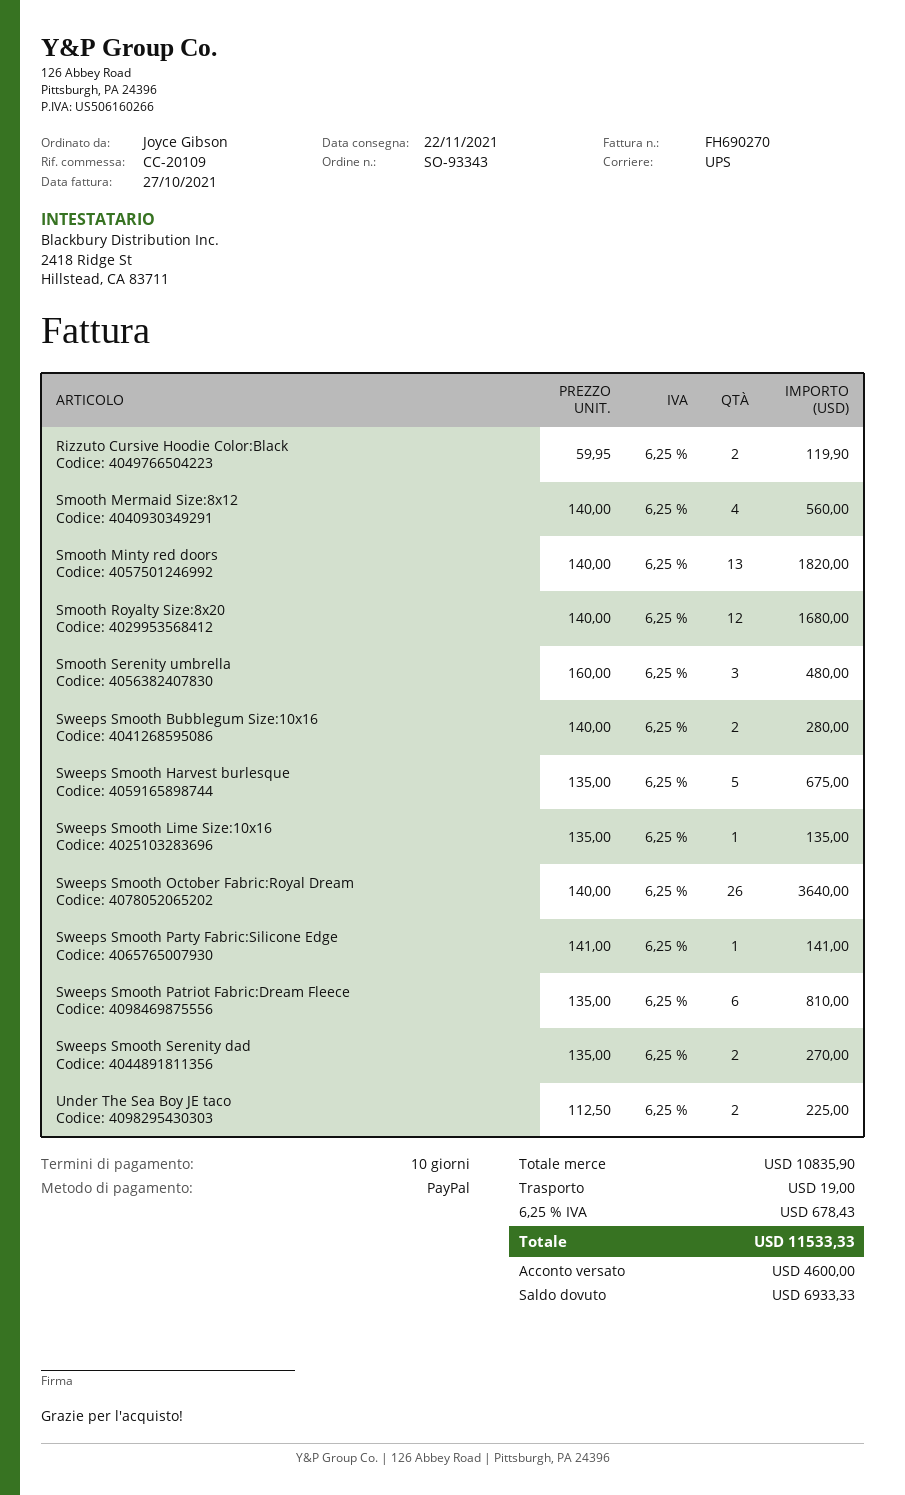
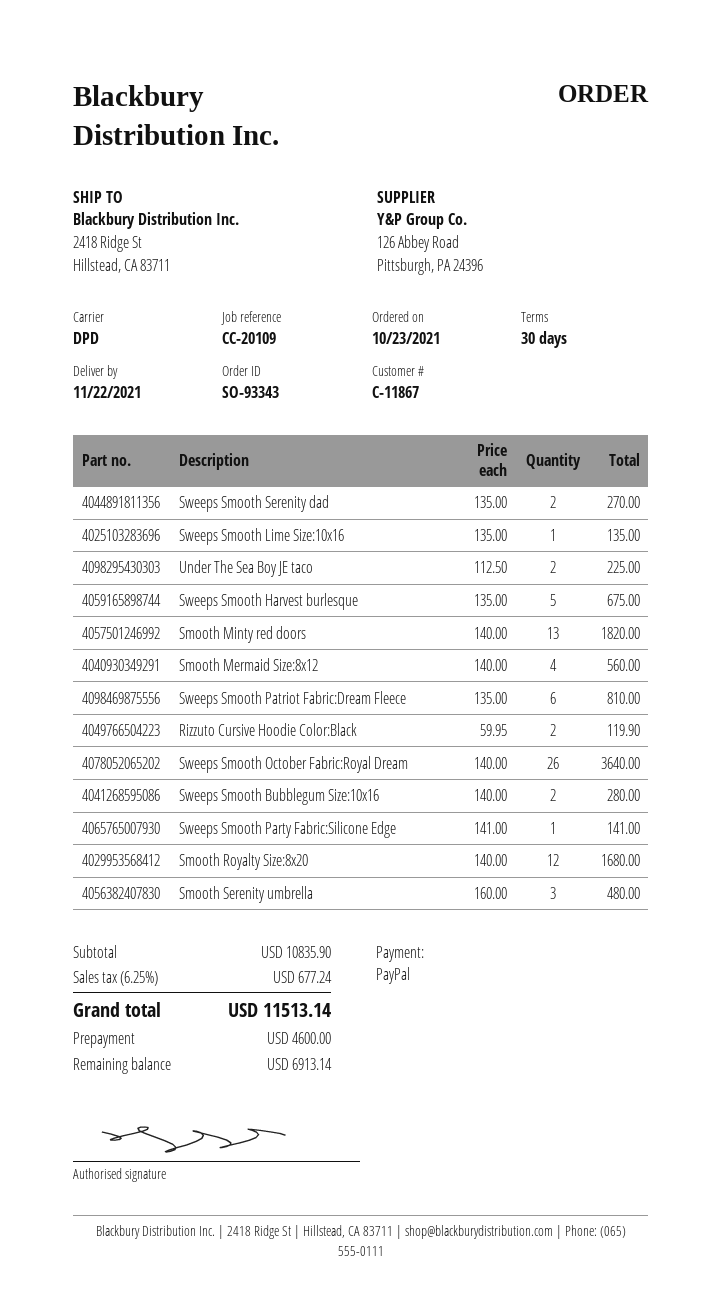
payment terms: 10 days -> 30 days
shipping method: UPS -> DPD
shipping: 19.00 -> none
tax: 6.25% = 678.43 -> 6.25% = 677.24
total: 11533.33 -> 11513.14
balance: 6933.33 -> 6913.14

